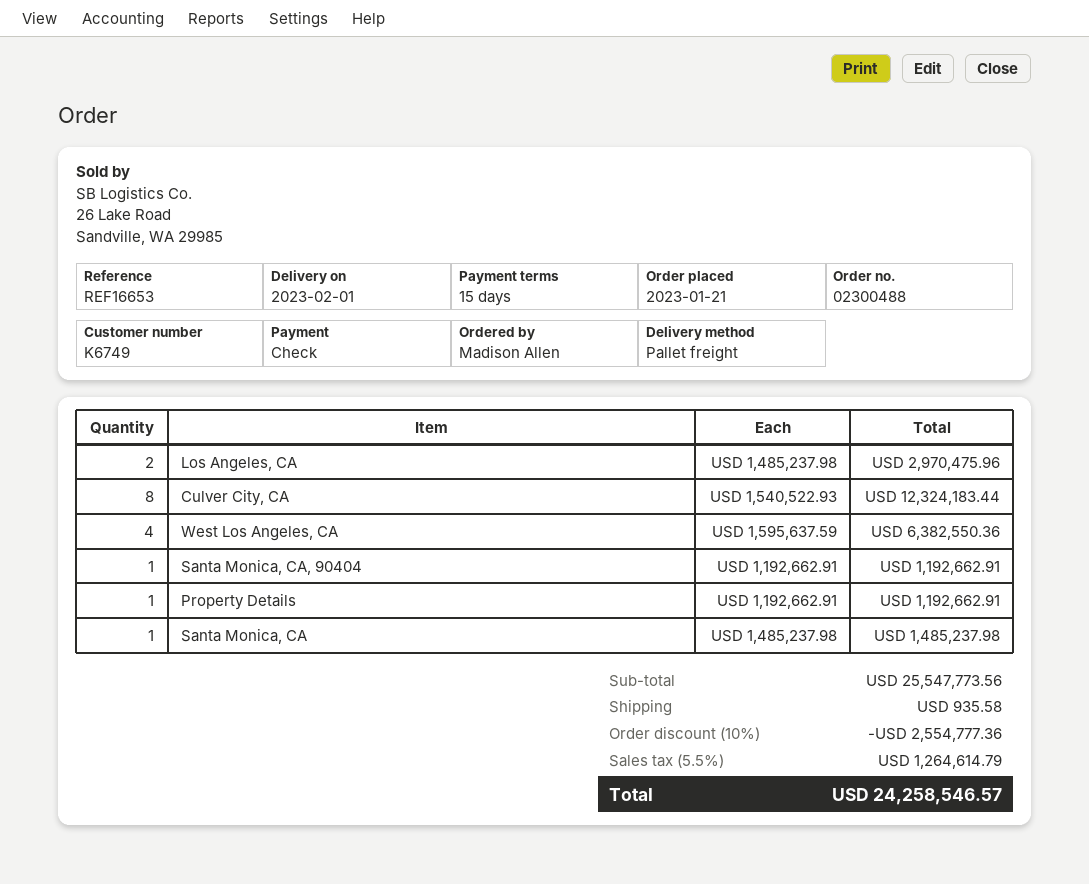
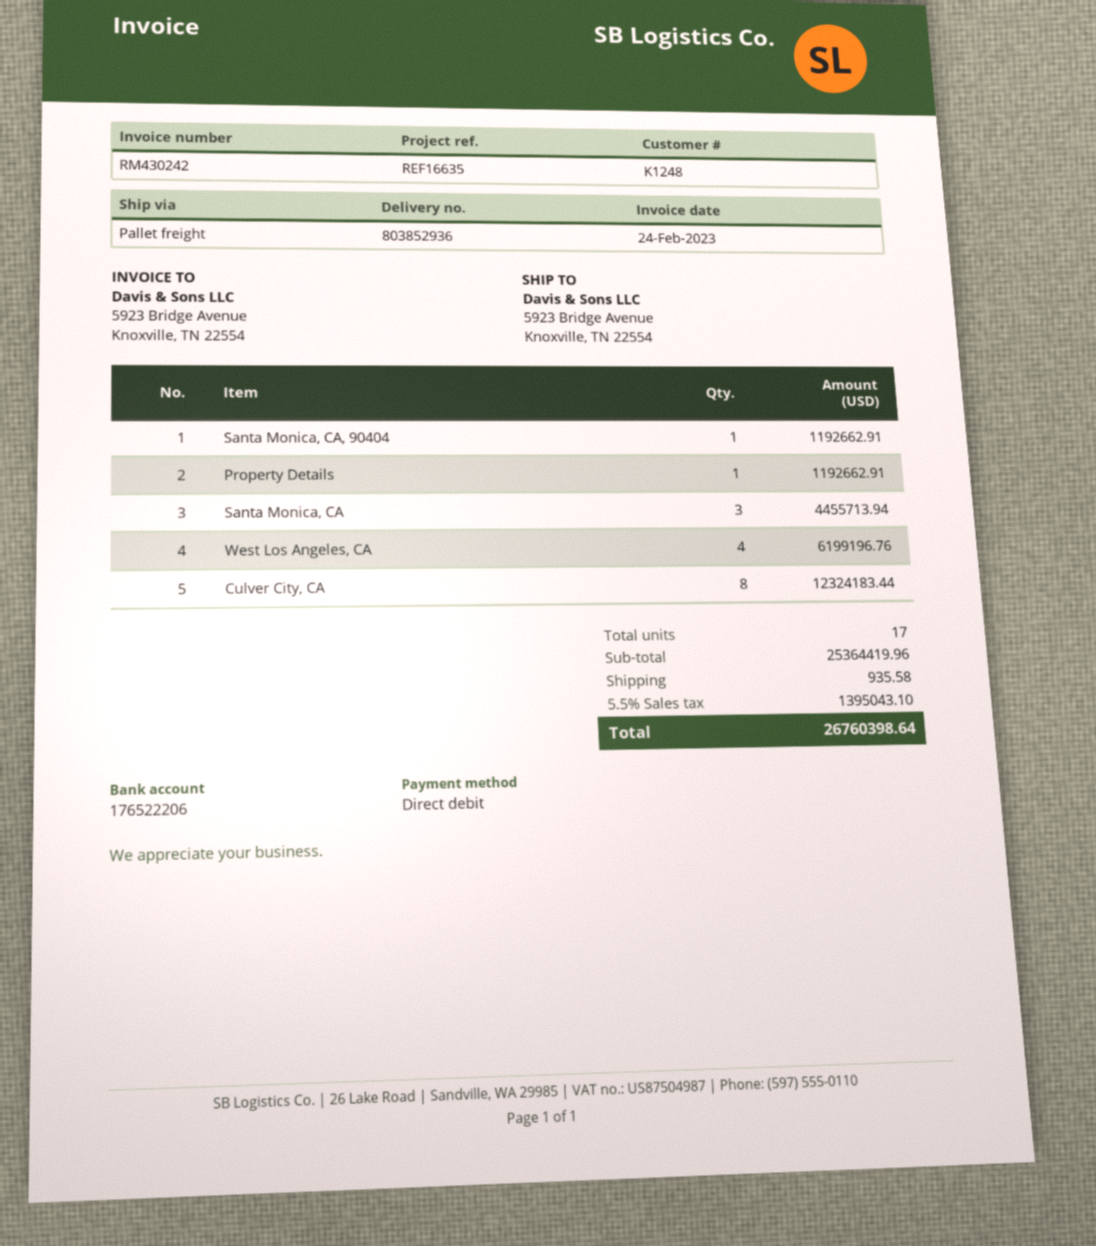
customer number: K6749 -> K1248
reference: REF16653 -> REF16635
payment method: cheque -> direct debit
Los Angeles, CA: 2 for 2970475.96 -> none
West Los Angeles, CA: 4 for 6382550.36 -> 4 for 6199196.76
Santa Monica, CA: 1 for 1485237.98 -> 3 for 4455713.94
subtotal: 25547773.56 -> 25364419.96
discount: 10% = 2554777.36 -> none
tax: 5.5% = 1264614.79 -> 5.5% = 1395043.10
total: 24258546.57 -> 26760398.64

